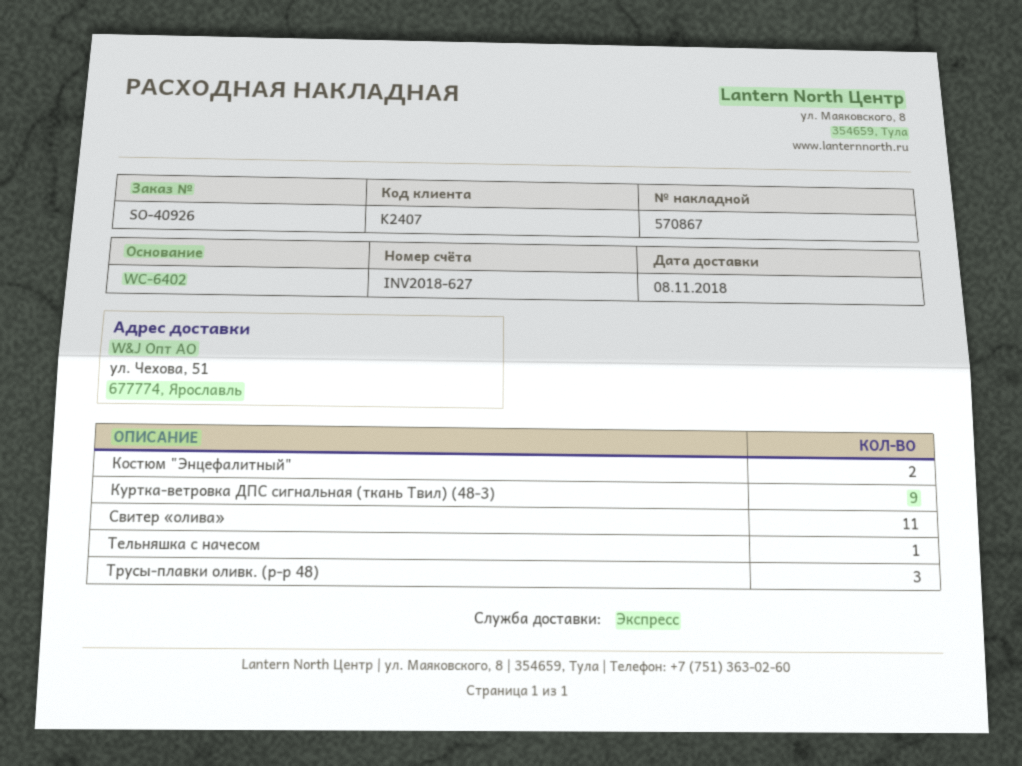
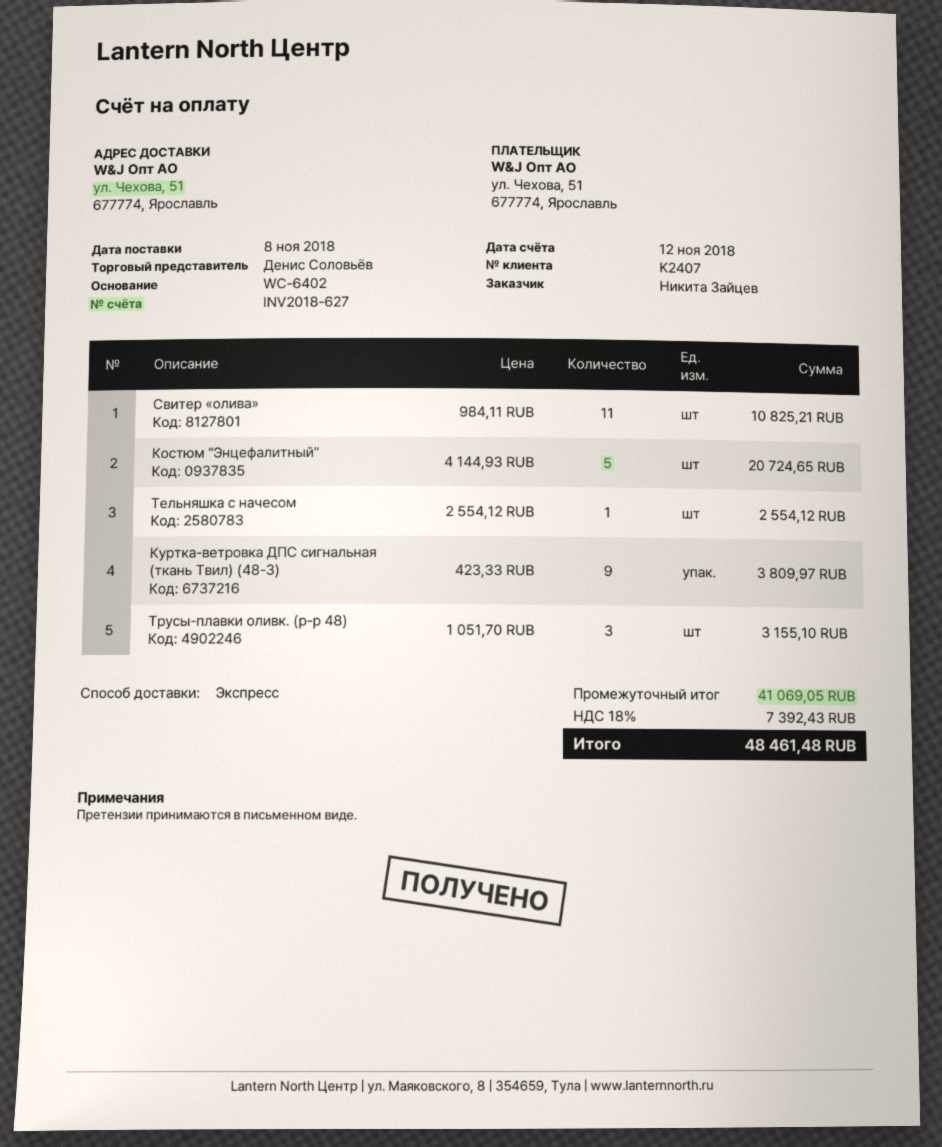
Костюм "Энцефалитный": 2 -> 5

